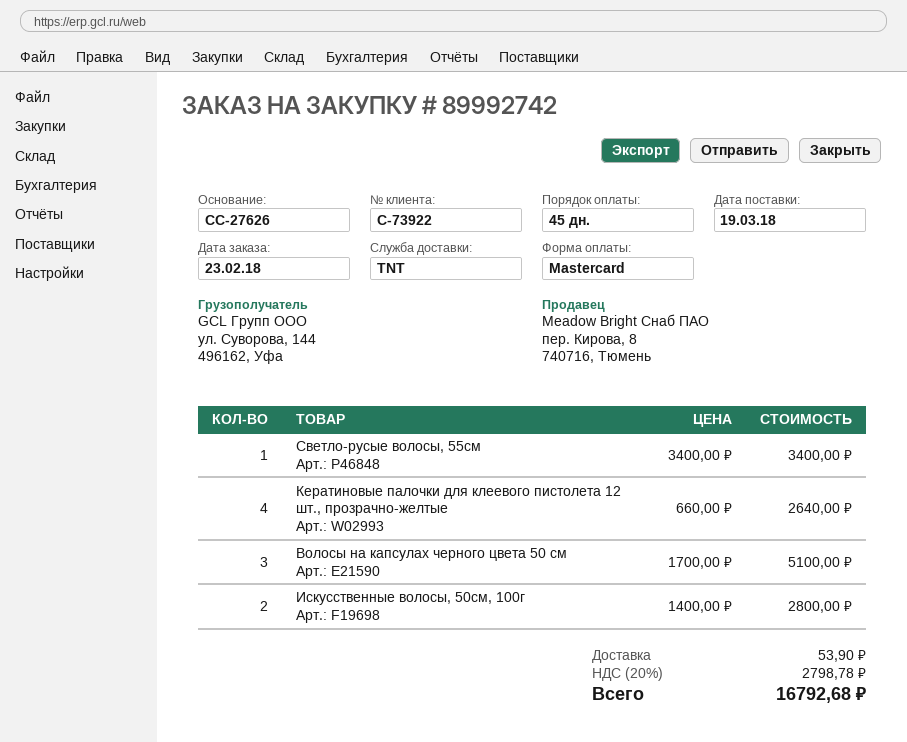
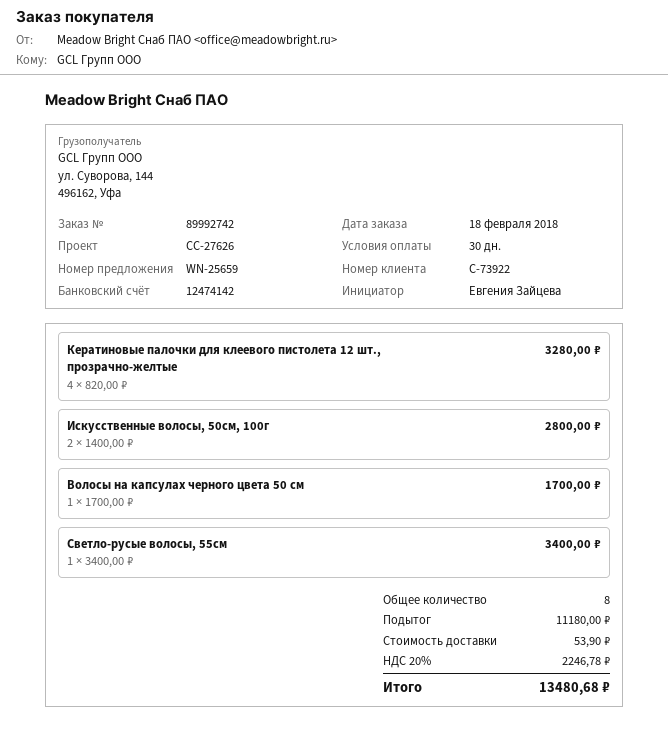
order date: 2018-02-23 -> 2018-02-18
payment terms: 45 days -> 30 days
Кератиновые палочки для клеевого пистолета 12 шт., прозрачно-желтые: 4 x 660.00 = 2640.00 -> 4 x 820.00 = 3280.00
Волосы на капсулах черного цвета 50 см: 3 x 1700.00 = 5100.00 -> 1 x 1700.00 = 1700.00
tax: 20% = 2798.78 -> 20% = 2246.78
total: 16792.68 -> 13480.68

